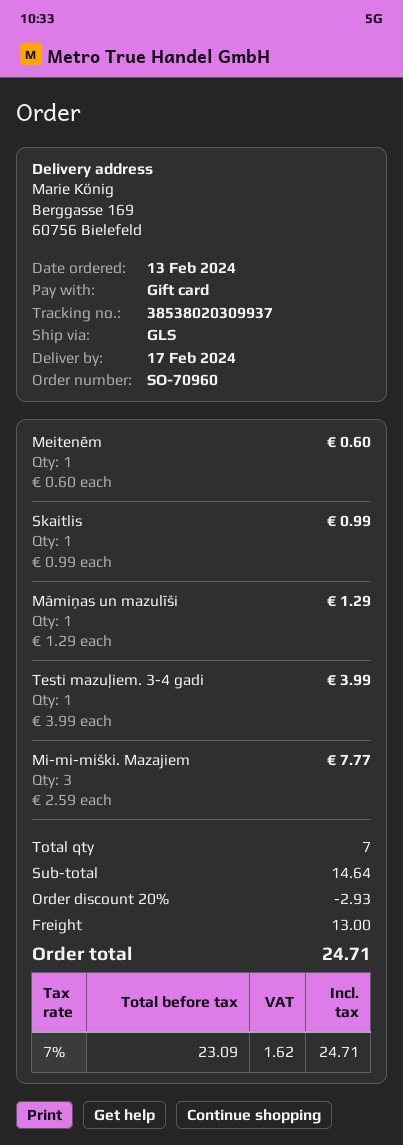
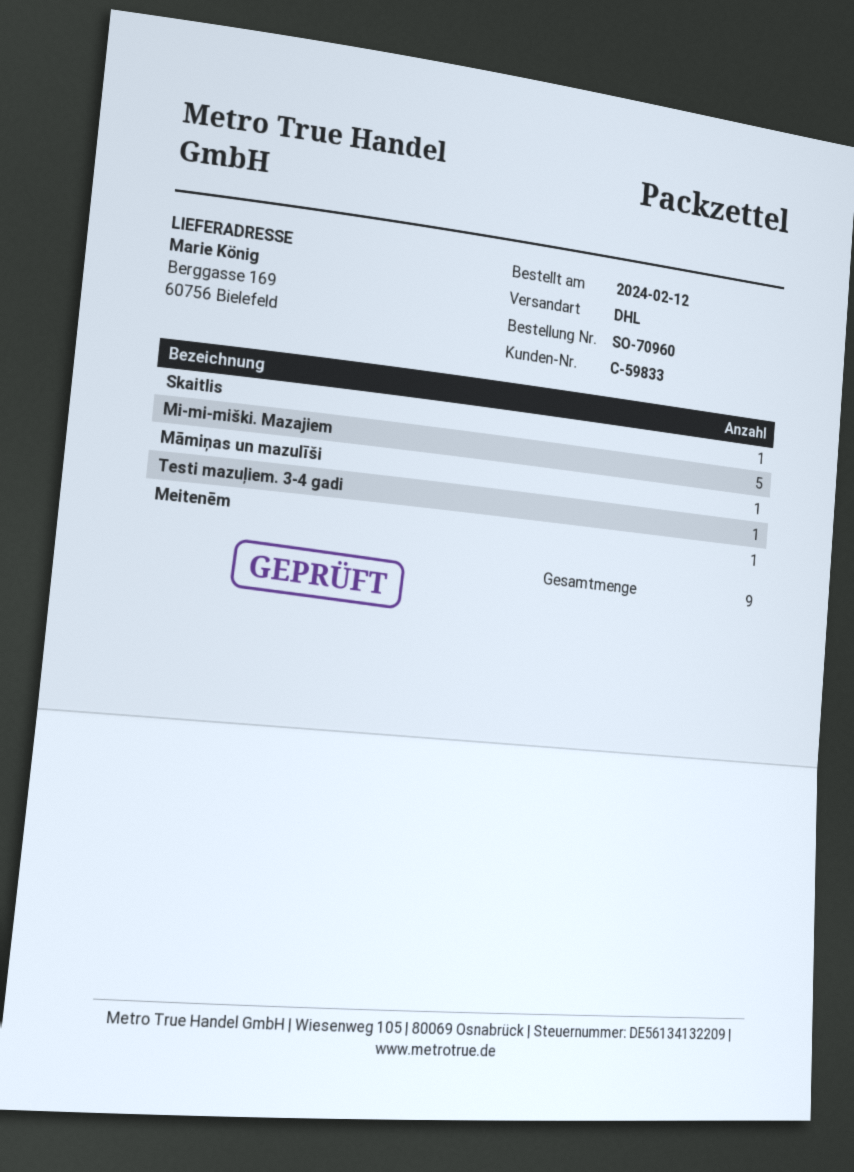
order date: 2024-02-13 -> 2024-02-12
shipping method: GLS -> DHL
Mi-mi-miški. Mazajiem: 3 -> 5
total quantity: 7 -> 9

